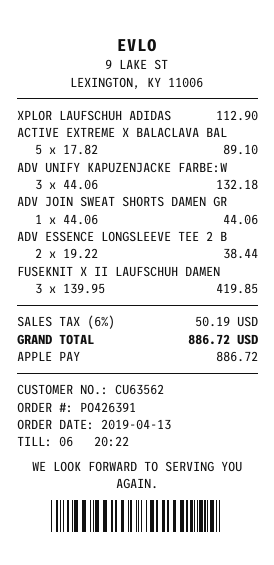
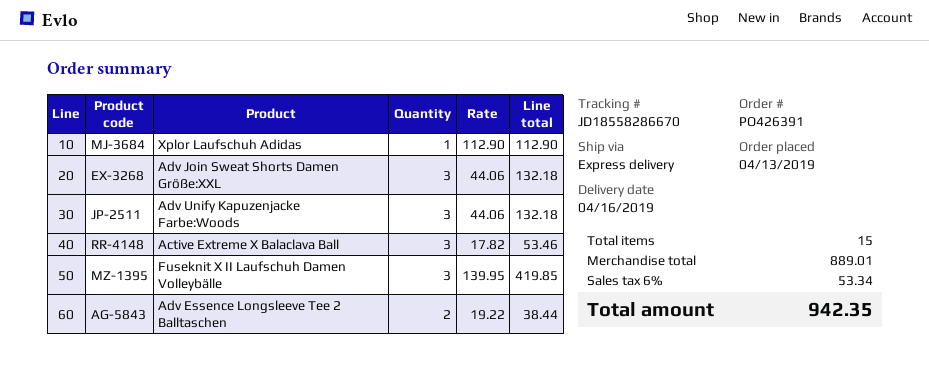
ACTIVE EXTREME X BALACLAVA BAL: 5 x 17.82 = 89.10 -> 3 x 17.82 = 53.46
ADV JOIN SWEAT SHORTS DAMEN GR: 1 x 44.06 = 44.06 -> 3 x 44.06 = 132.18
tax: 6% = 50.19 -> 6% = 53.34
total: 886.72 -> 942.35

